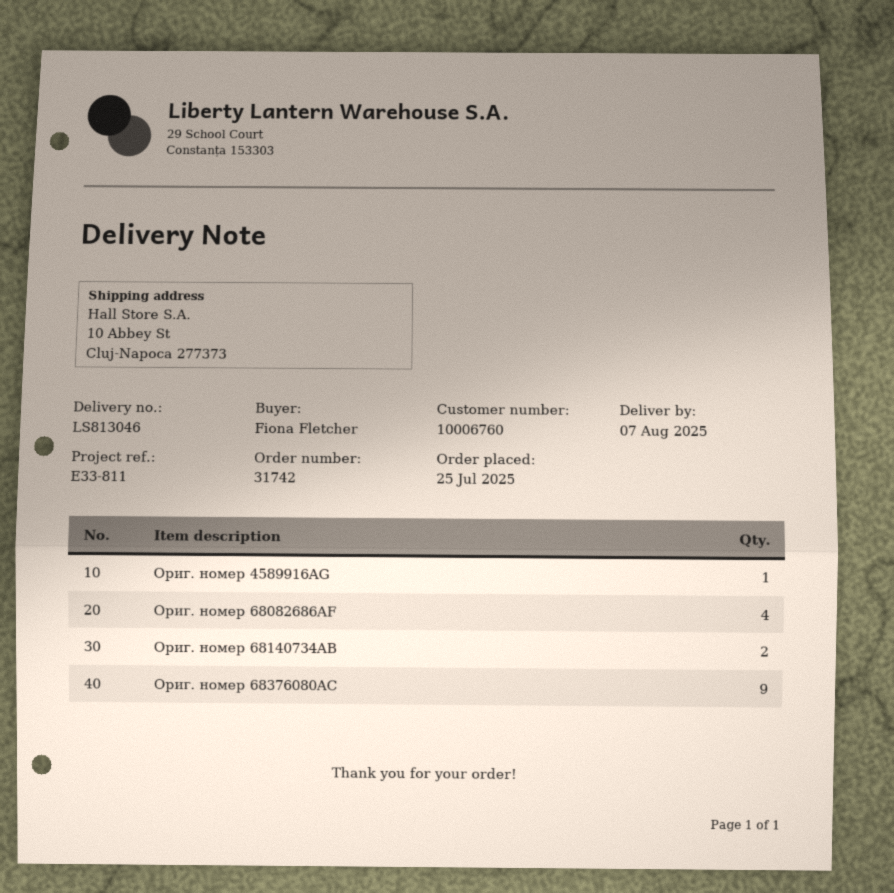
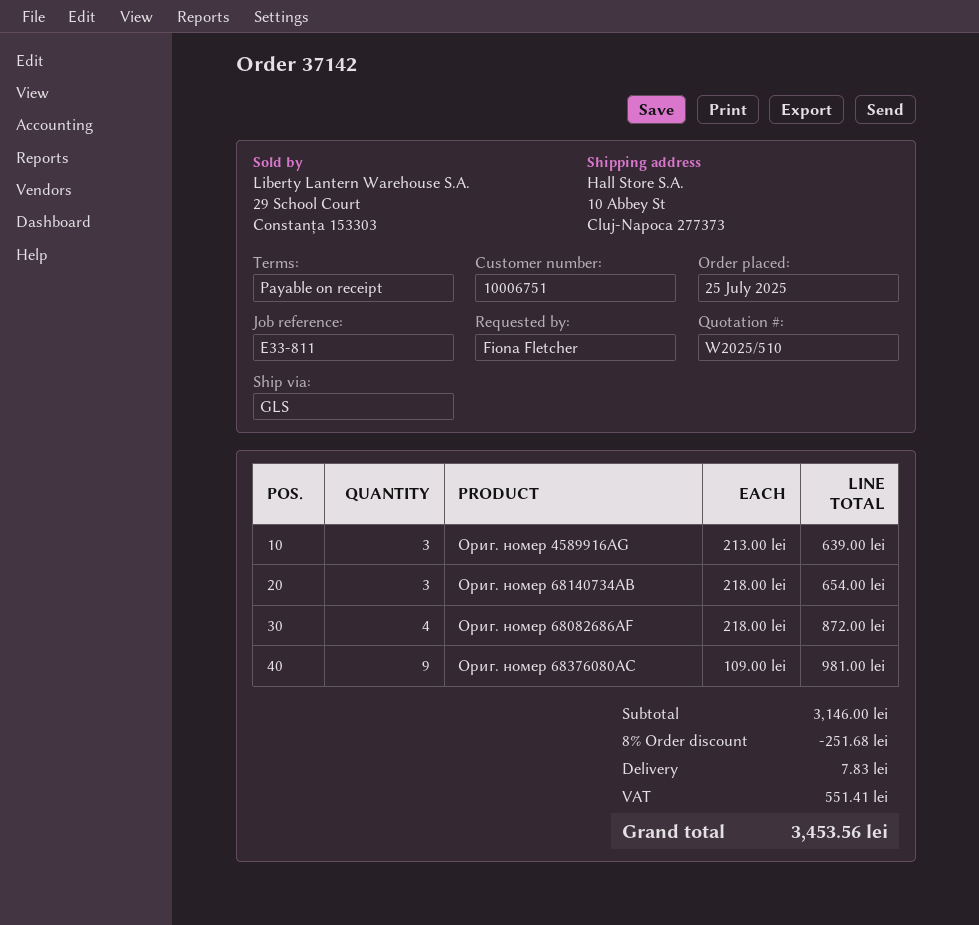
order number: 31742 -> 37142
customer number: 10006760 -> 10006751
Ориг. номер 4589916AG: 1 -> 3
Ориг. номер 68140734AB: 2 -> 3

